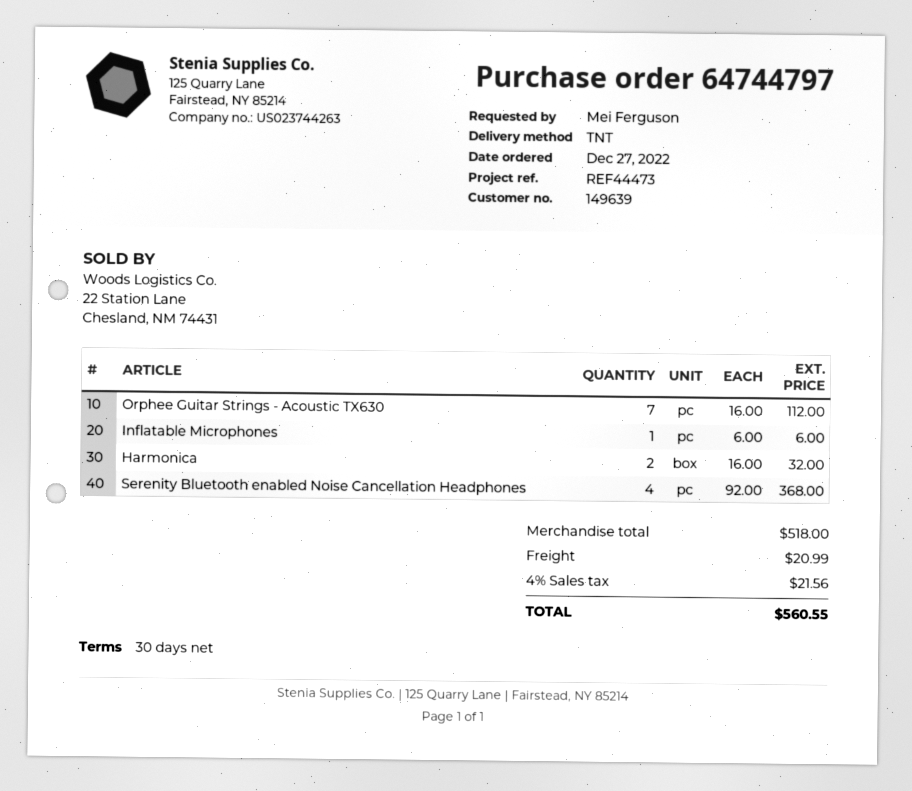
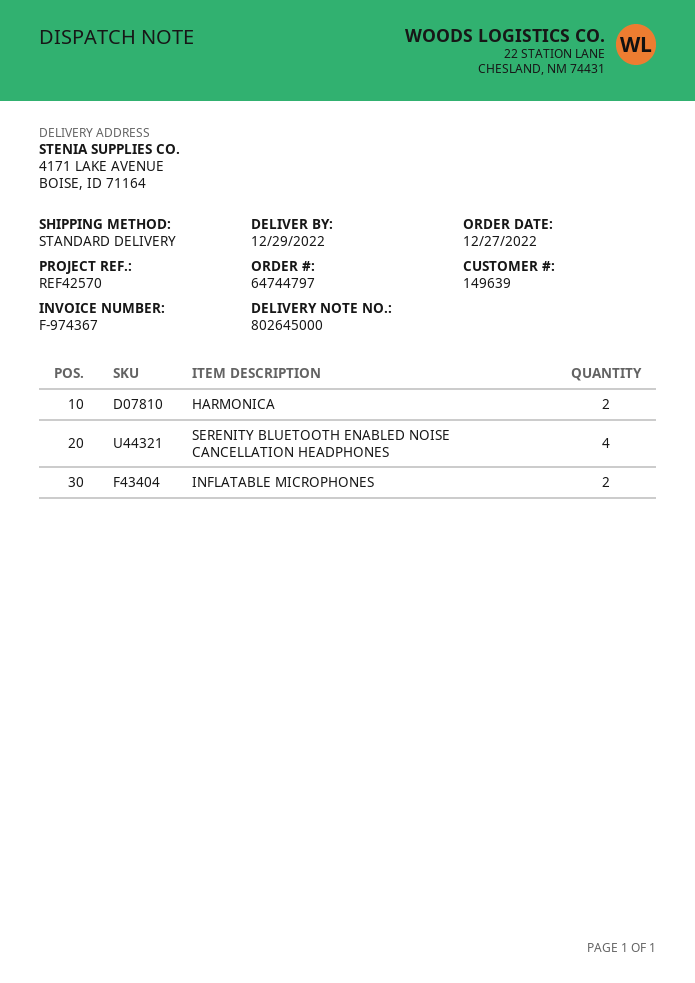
reference: REF44473 -> REF42570
shipping method: TNT -> standard
Orphee Guitar Strings - Acoustic TX630: 7 -> none
Inflatable Microphones: 1 -> 2

